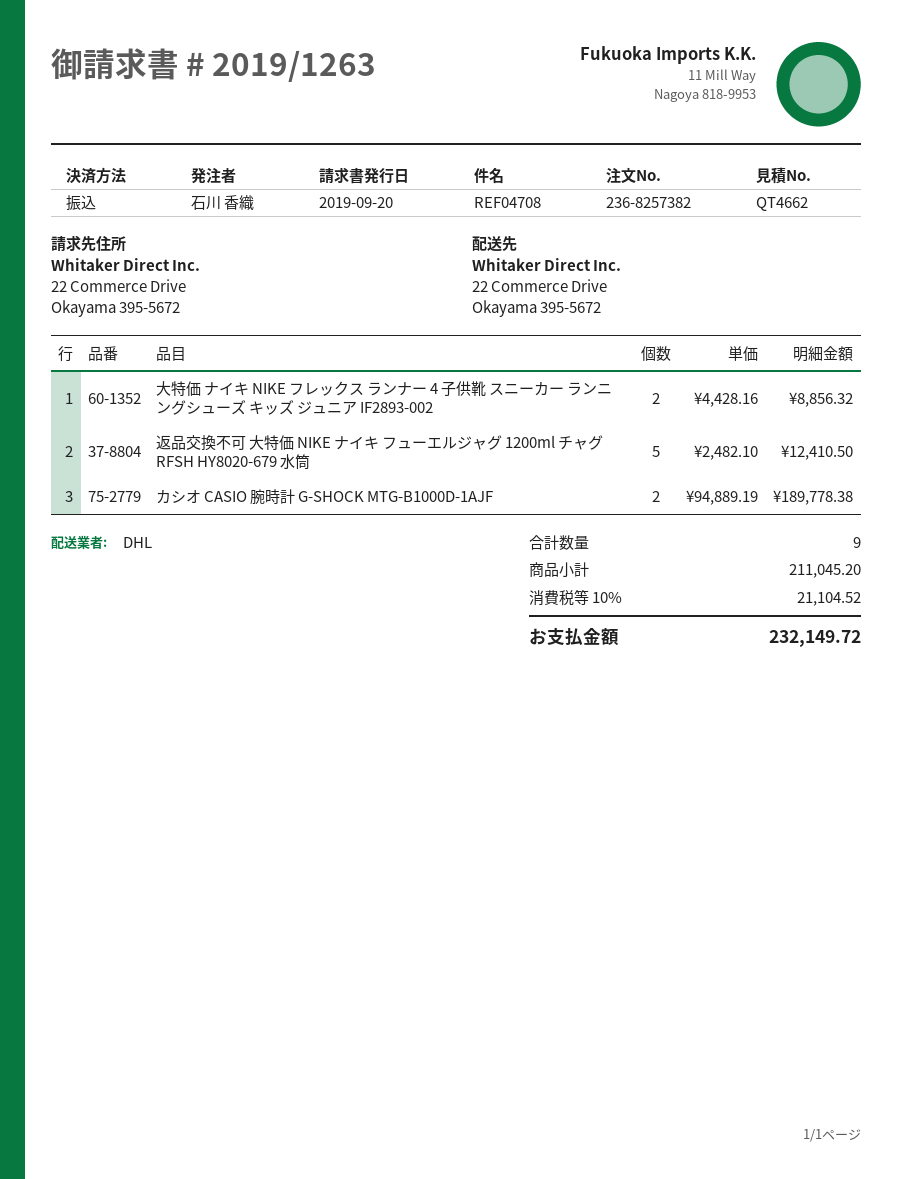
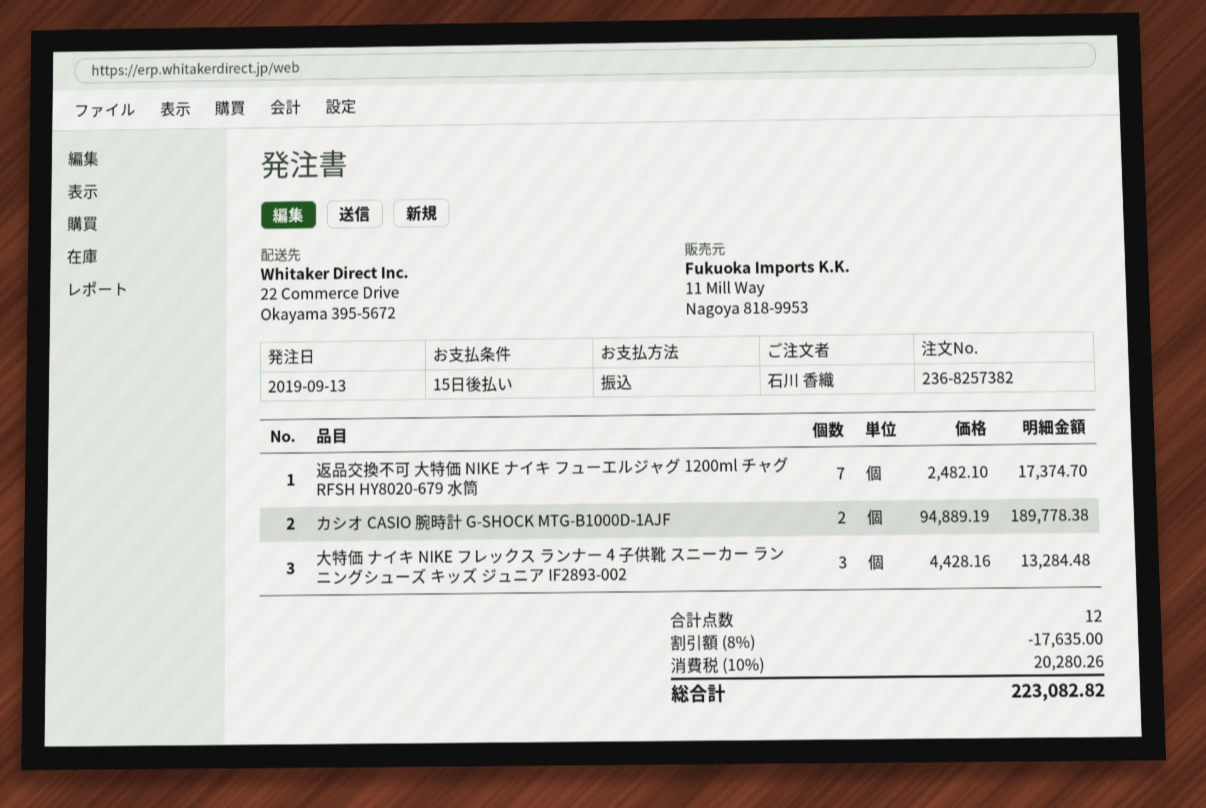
大特価 ナイキ NIKE フレックス ランナー 4 子供靴 スニーカー ランニングシューズ キッズ ジュニア IF2893-002: 2 x 4428.16 = 8856.32 -> 3 x 4428.16 = 13284.48
返品交換不可 大特価 NIKE ナイキ フューエルジャグ 1200ml チャグ RFSH HY8020-679 水筒: 5 x 2482.10 = 12410.50 -> 7 x 2482.10 = 17374.70
total quantity: 9 -> 12
discount: none -> 8% = 17635.00
tax: 10% = 21104.52 -> 10% = 20280.26
total: 232149.72 -> 223082.82

